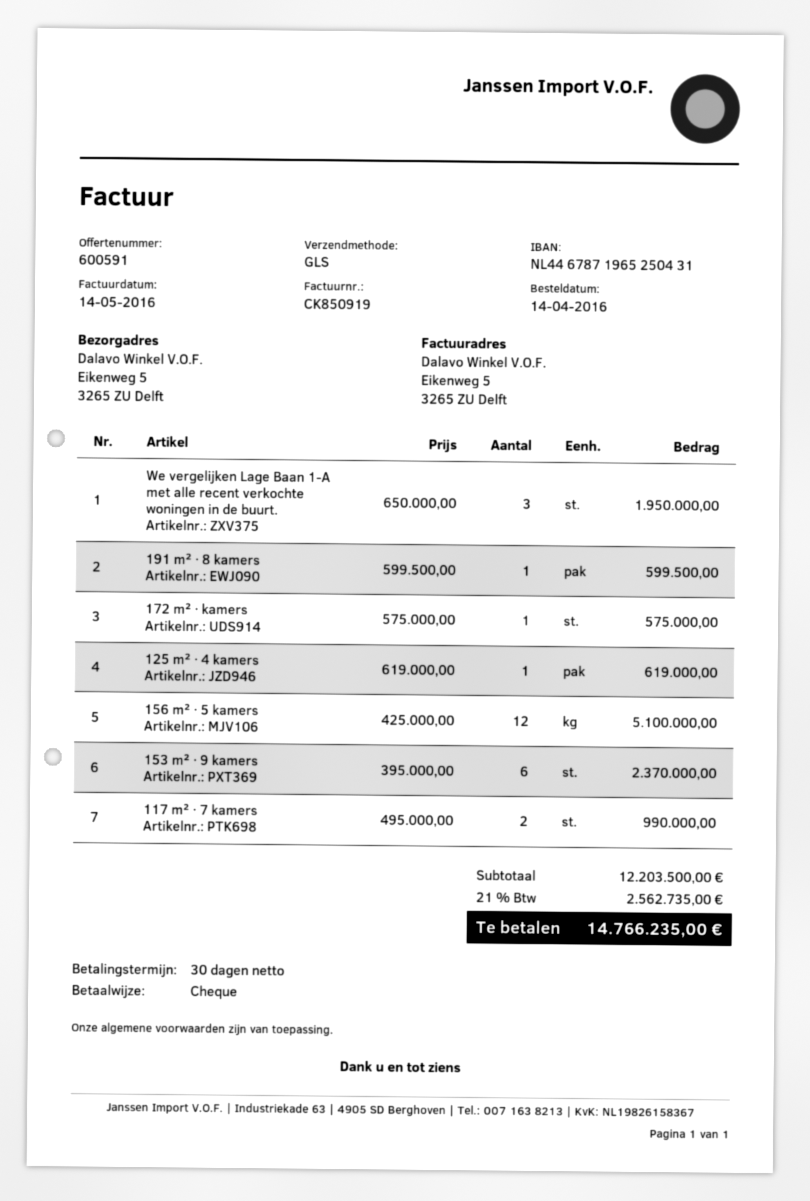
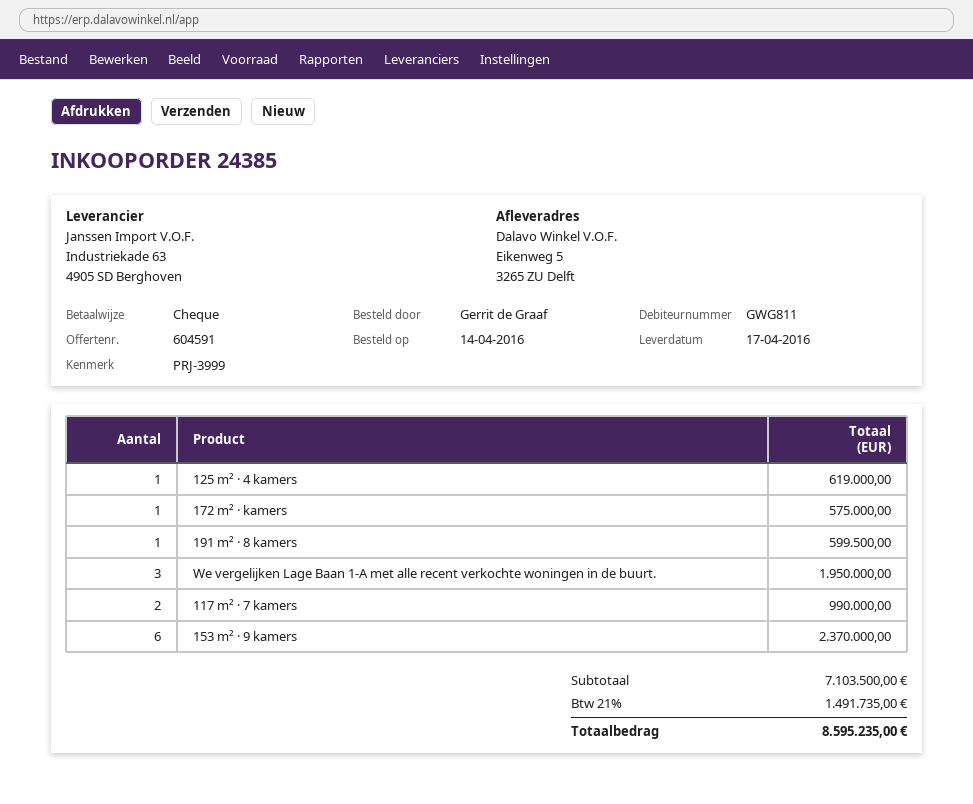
quote number: 600591 -> 604591
156 m² · 5 kamers: 12 for 5100000.00 -> none
subtotal: 12203500.00 -> 7103500.00
tax: 21% = 2562735.00 -> 21% = 1491735.00
total: 14766235.00 -> 8595235.00

